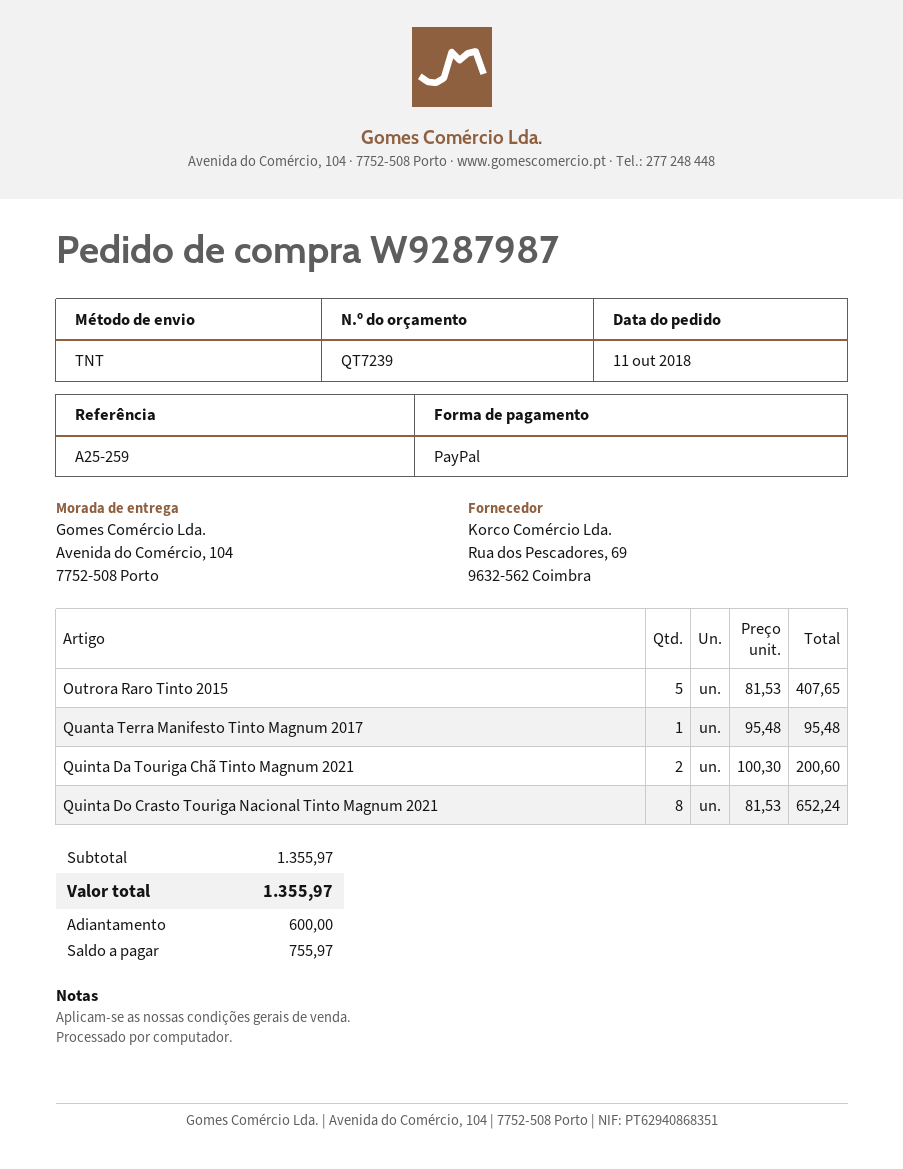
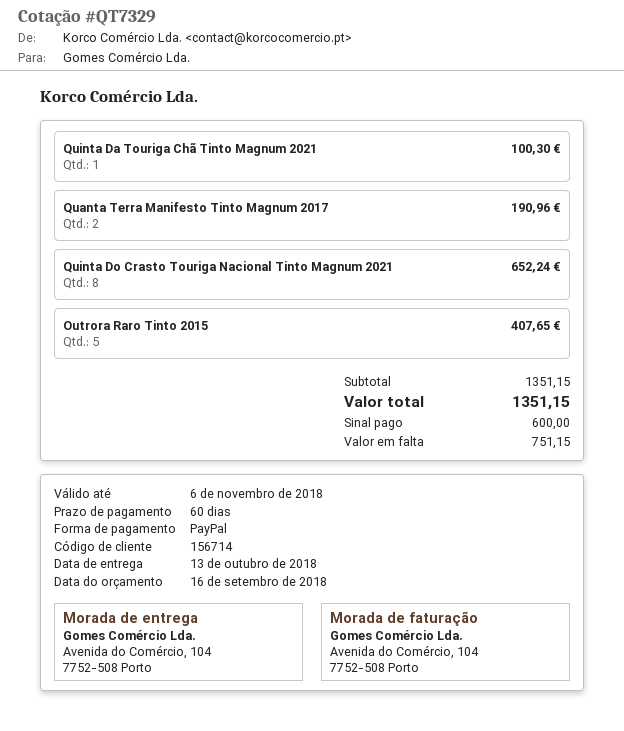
quote number: QT7239 -> QT7329
Quanta Terra Manifesto Tinto Magnum 2017: 1 for 95.48 -> 2 for 190.96
Quinta Da Touriga Chã Tinto Magnum 2021: 2 for 200.60 -> 1 for 100.30
subtotal: 1355.97 -> 1351.15
total: 1355.97 -> 1351.15
balance: 755.97 -> 751.15

